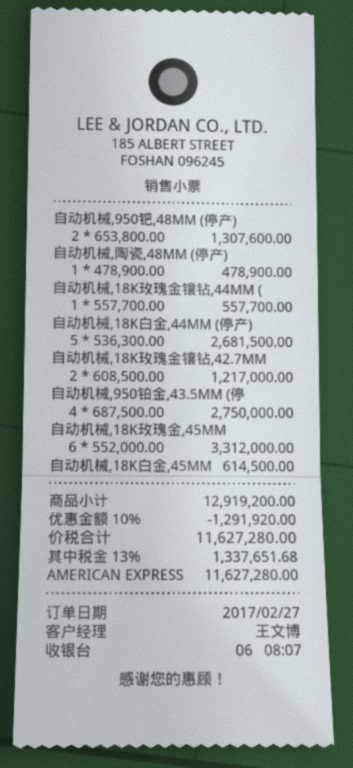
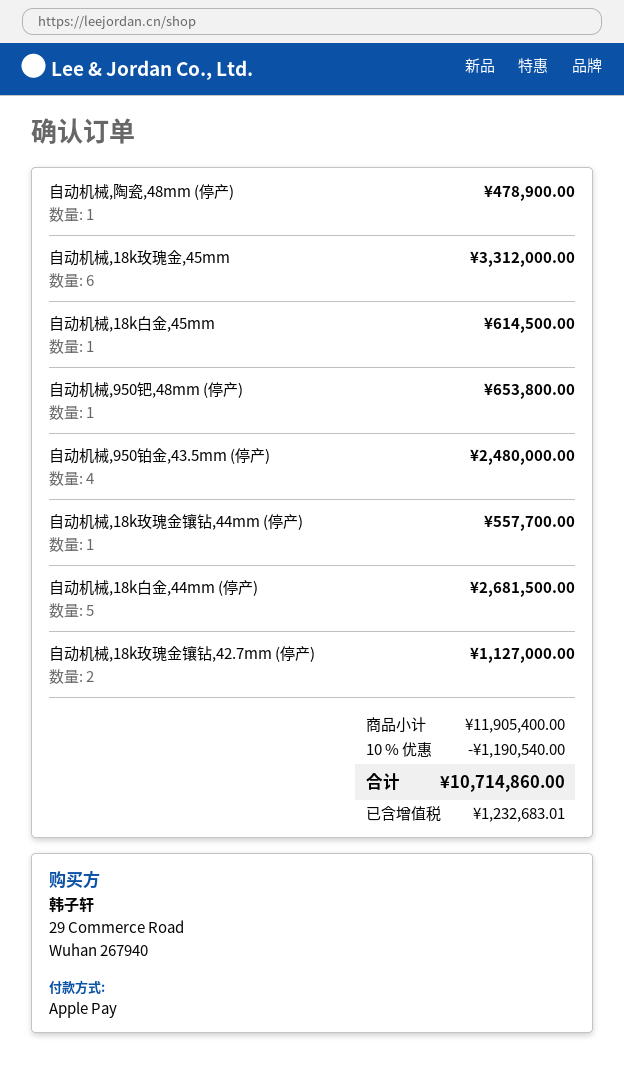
payment method: American Express -> Apple Pay
自动机械,950钯,48MM (停产): 2 for 1307600.00 -> 1 for 653800.00
自动机械,18K玫瑰金镶钻,42.7MM: 2 for 1217000.00 -> 2 for 1127000.00
自动机械,950铂金,43.5MM (停: 4 for 2750000.00 -> 4 for 2480000.00
subtotal: 12919200.00 -> 11905400.00
discount: 10% = 1291920.00 -> 10% = 1190540.00
tax: 1337651.68 -> 1232683.01
total: 11627280.00 -> 10714860.00

